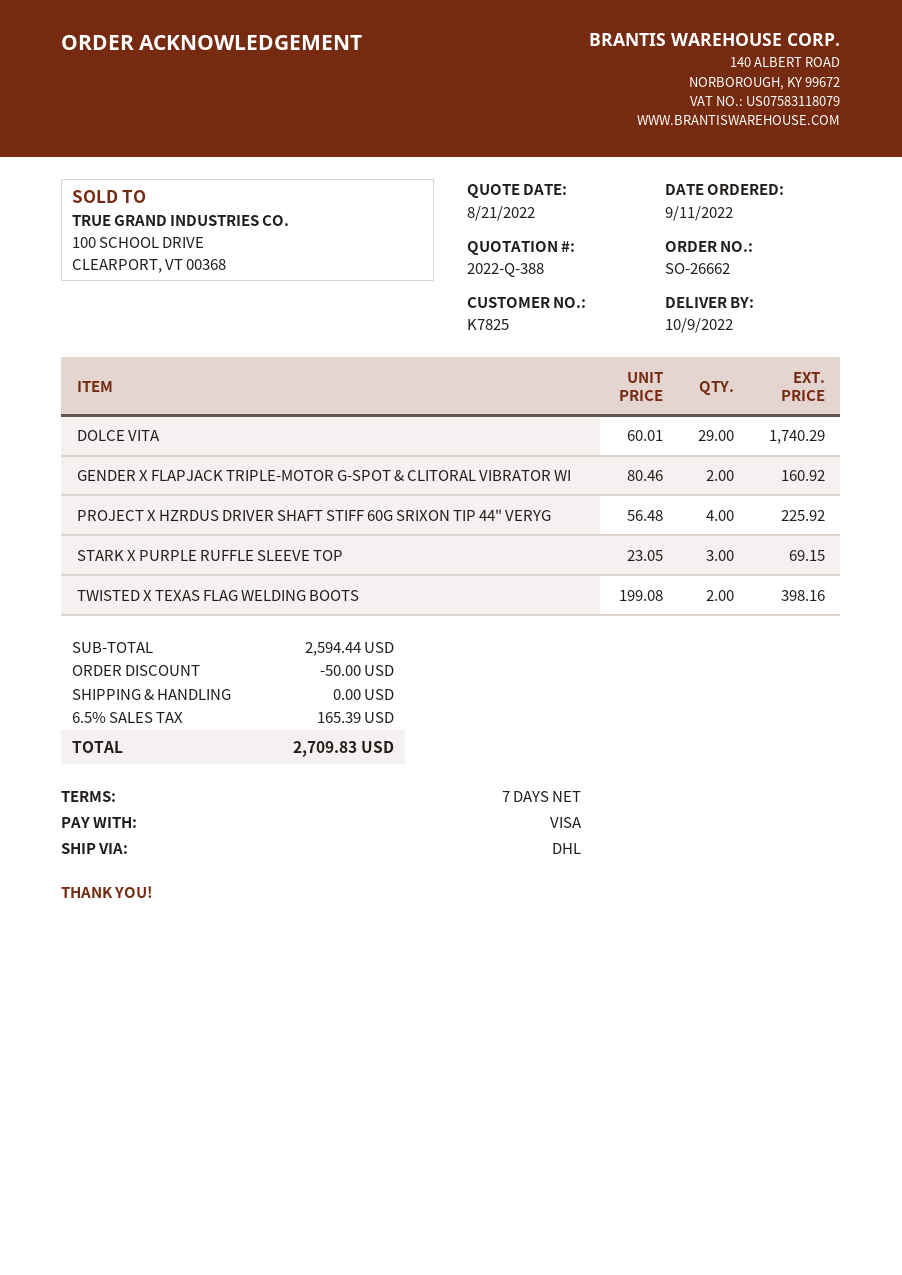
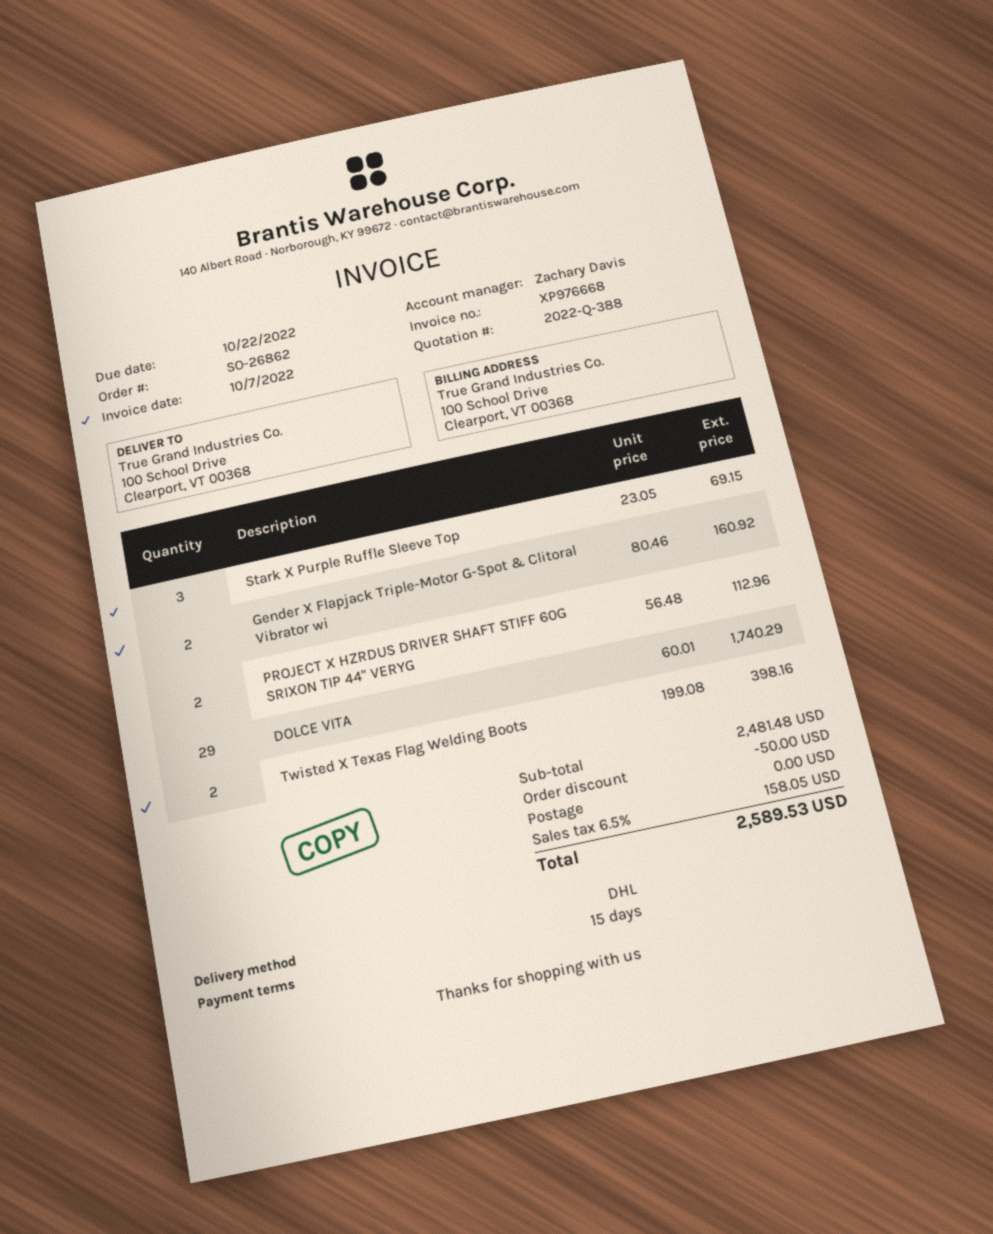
order number: SO-26662 -> SO-26862
payment terms: 7 days -> 15 days
PROJECT X HZRDUS DRIVER SHAFT STIFF 60G SRIXON TIP 44" VERYG: 4 x 56.48 = 225.92 -> 2 x 56.48 = 112.96
subtotal: 2594.44 -> 2481.48
tax: 6.5% = 165.39 -> 6.5% = 158.05
total: 2709.83 -> 2589.53

